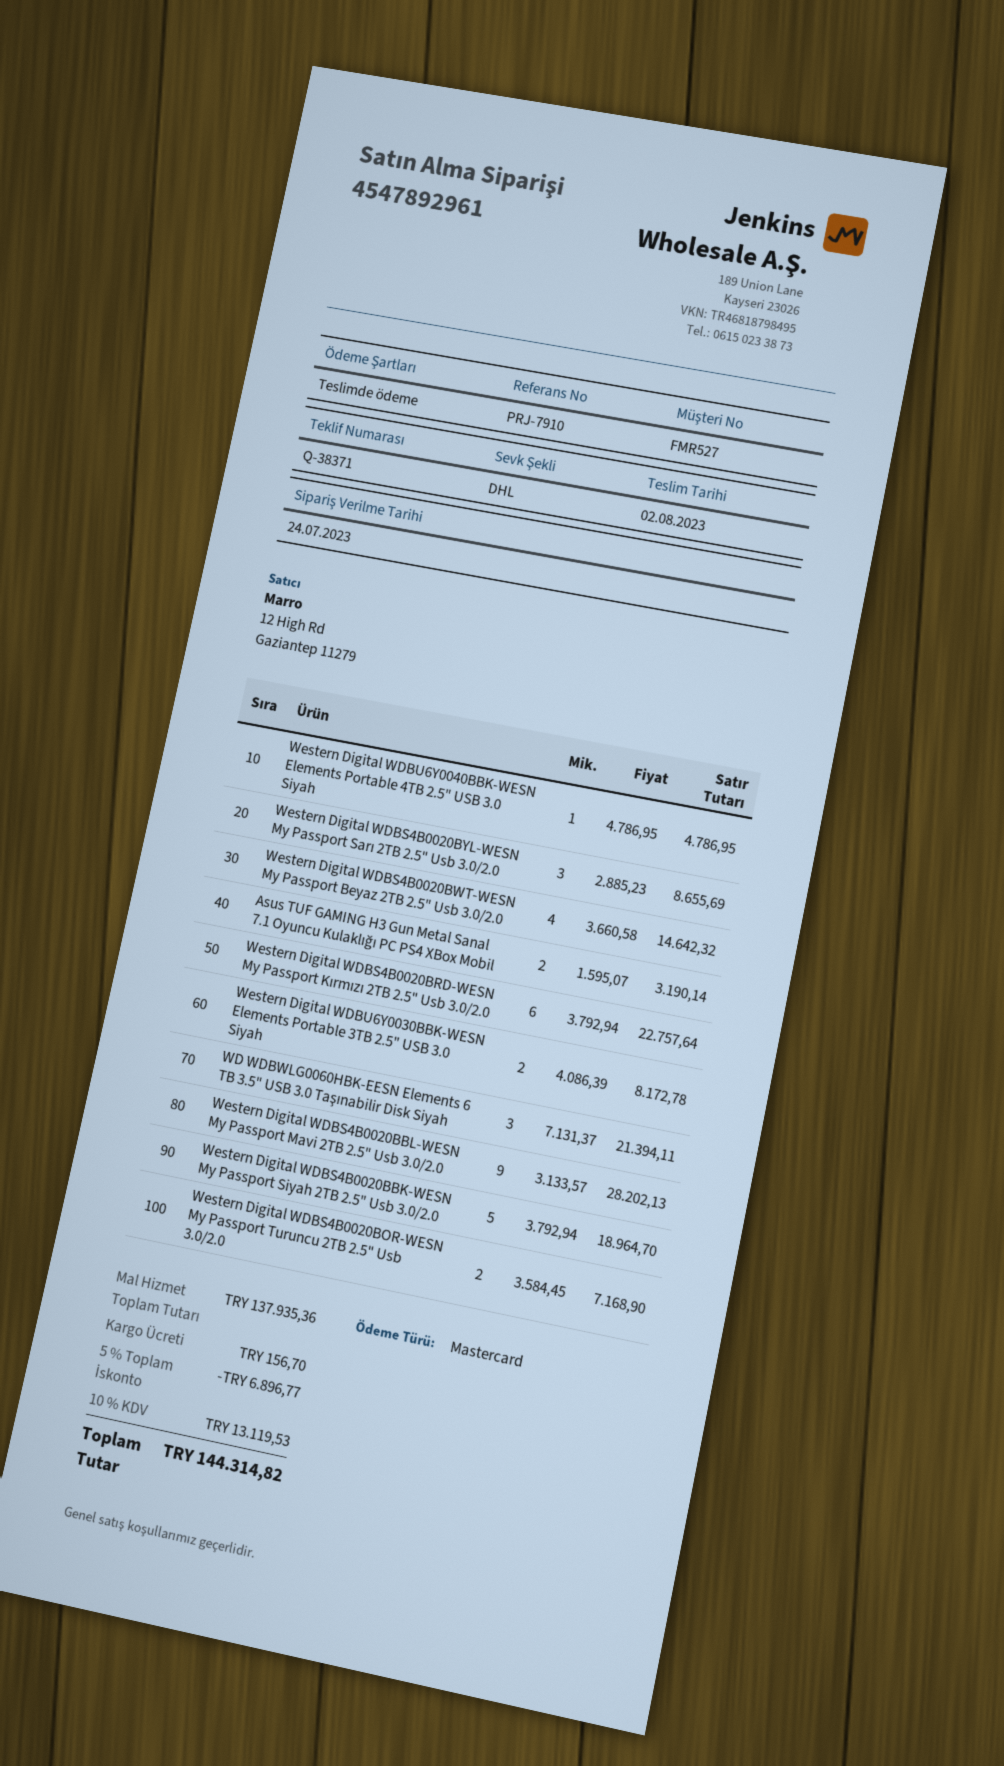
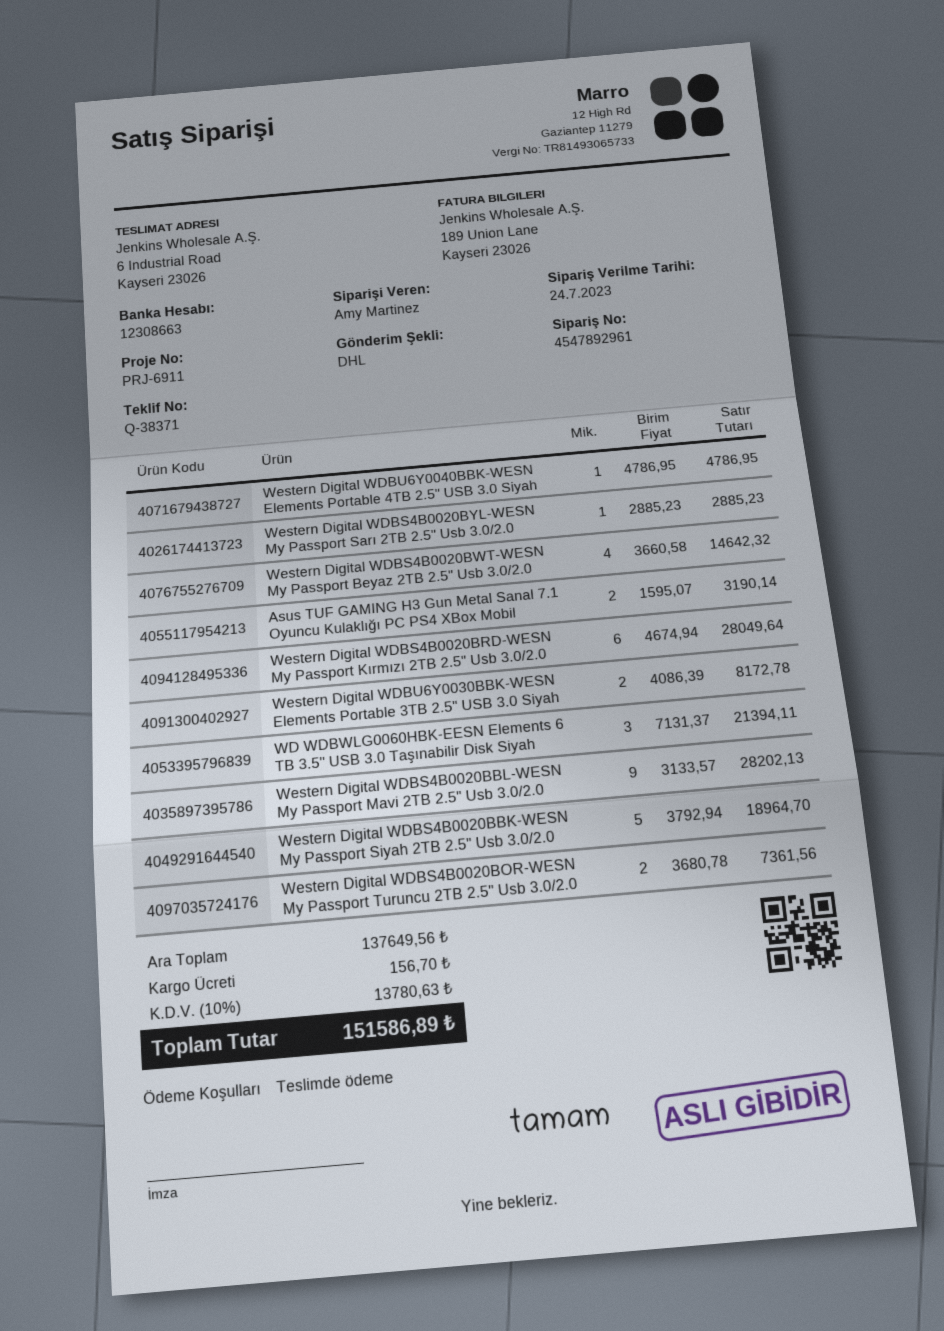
reference: PRJ-7910 -> PRJ-6911
Western Digital WDBS4B0020BYL-WESN My Passport Sarı 2TB 2.5" Usb 3.0/2.0: 3 x 2885.23 = 8655.69 -> 1 x 2885.23 = 2885.23
Western Digital WDBS4B0020BRD-WESN My Passport Kırmızı 2TB 2.5" Usb 3.0/2.0: 6 x 3792.94 = 22757.64 -> 6 x 4674.94 = 28049.64
Western Digital WDBS4B0020BOR-WESN My Passport Turuncu 2TB 2.5" Usb 3.0/2.0: 2 x 3584.45 = 7168.90 -> 2 x 3680.78 = 7361.56
subtotal: 137935.36 -> 137649.56
discount: 5% = 6896.77 -> none
tax: 10% = 13119.53 -> 10% = 13780.63
total: 144314.82 -> 151586.89

